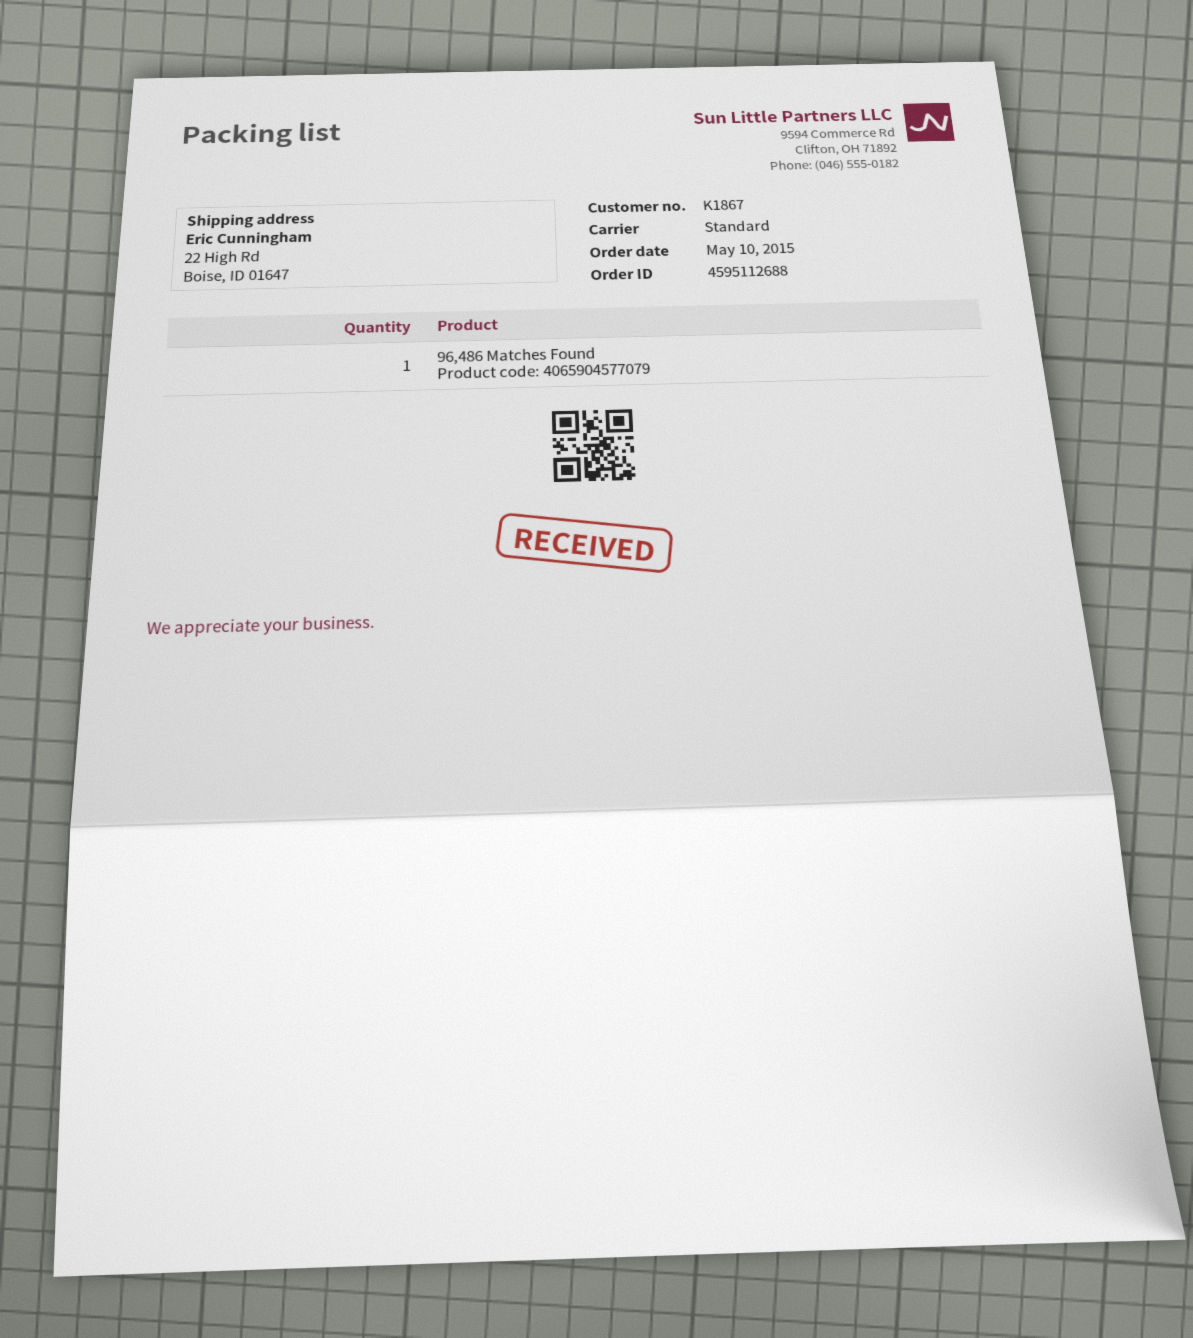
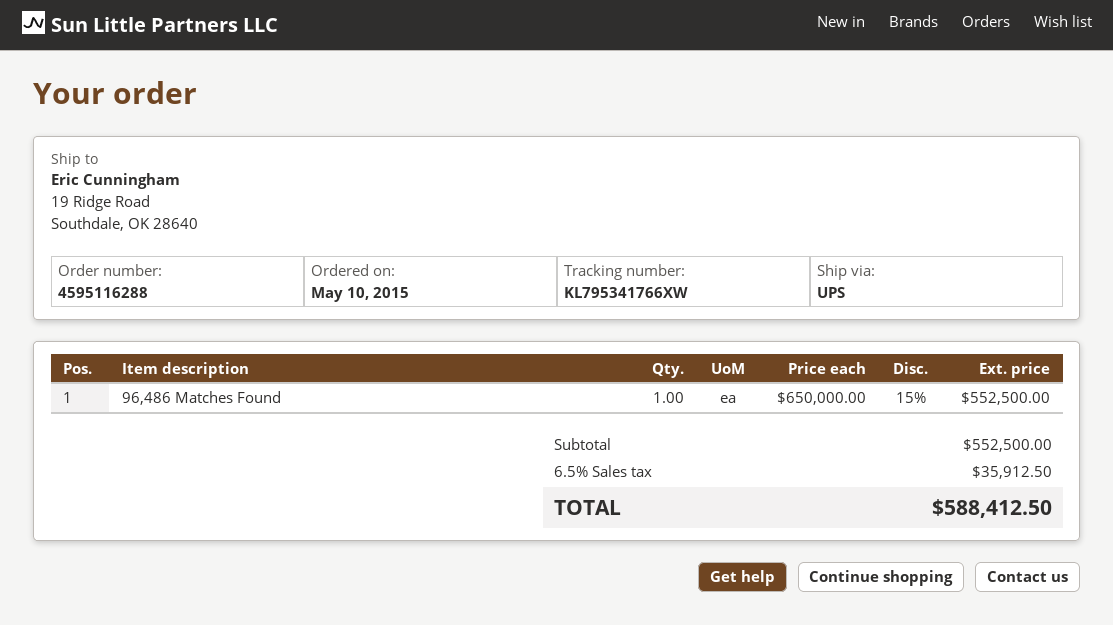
order number: 4595112688 -> 4595116288
shipping method: standard -> UPS
ship to: 22 High Rd, Boise, ID 01647 -> 19 Ridge Road, Southdale, OK 28640

